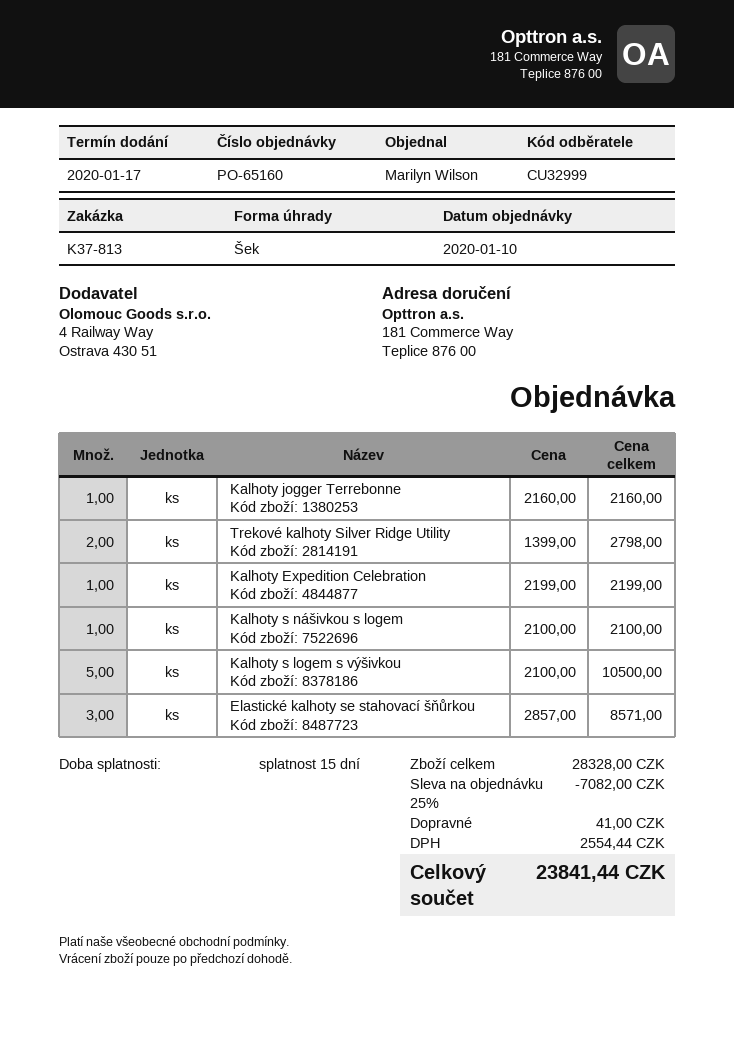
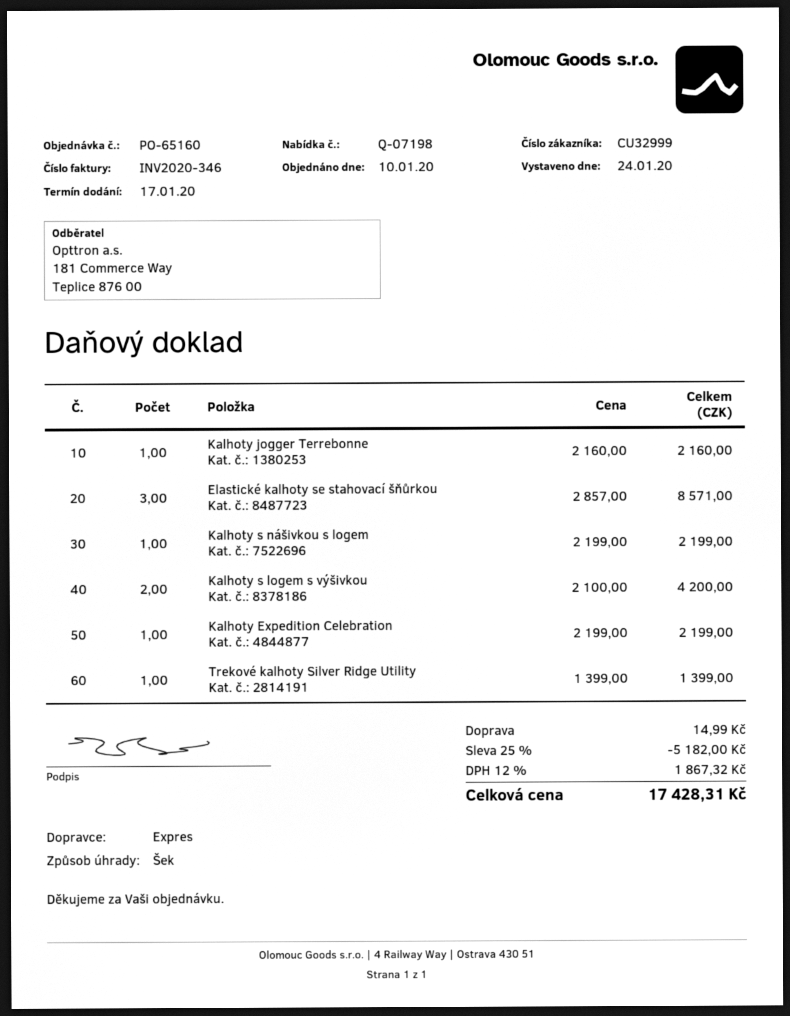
Trekové kalhoty Silver Ridge Utility: 2 x 1399.00 = 2798.00 -> 1 x 1399.00 = 1399.00
Kalhoty s nášivkou s logem: 1 x 2100.00 = 2100.00 -> 1 x 2199.00 = 2199.00
Kalhoty s logem s výšivkou: 5 x 2100.00 = 10500.00 -> 2 x 2100.00 = 4200.00
discount: 25% = 7082.00 -> 25% = 5182.00
shipping: 41.00 -> 14.99
tax: 2554.44 -> 1867.32
total: 23841.44 -> 17428.31

